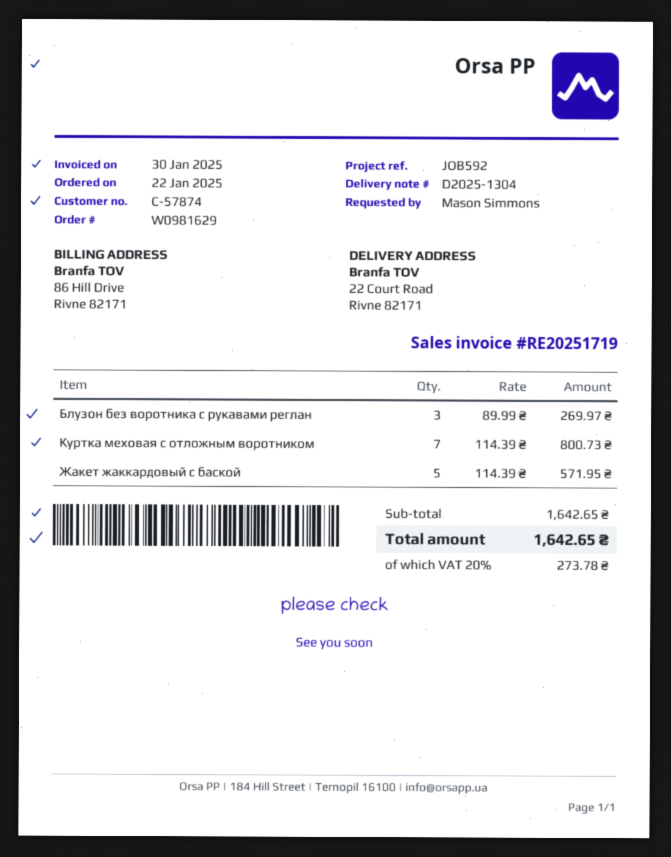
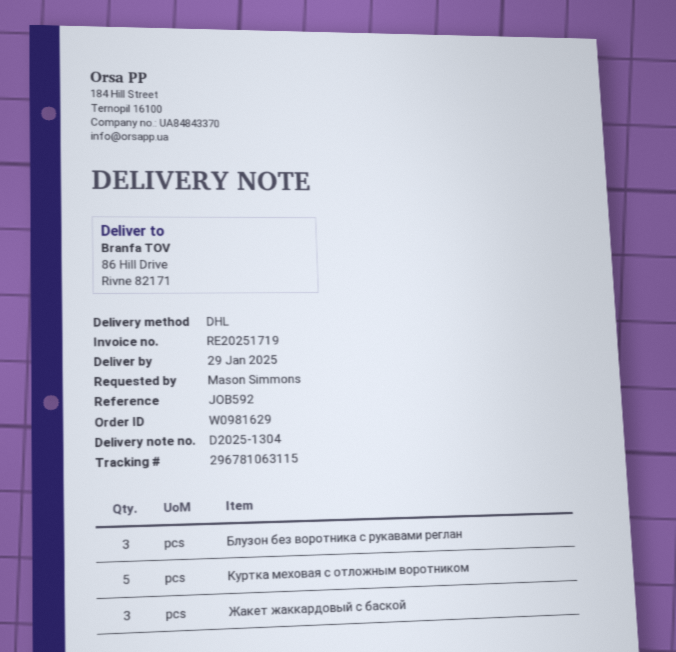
ship to: 22 Court Road, Rivne 82171 -> 86 Hill Drive, Rivne 82171
Куртка меховая с отложным воротником: 7 -> 5
Жакет жаккардовый с баской: 5 -> 3

